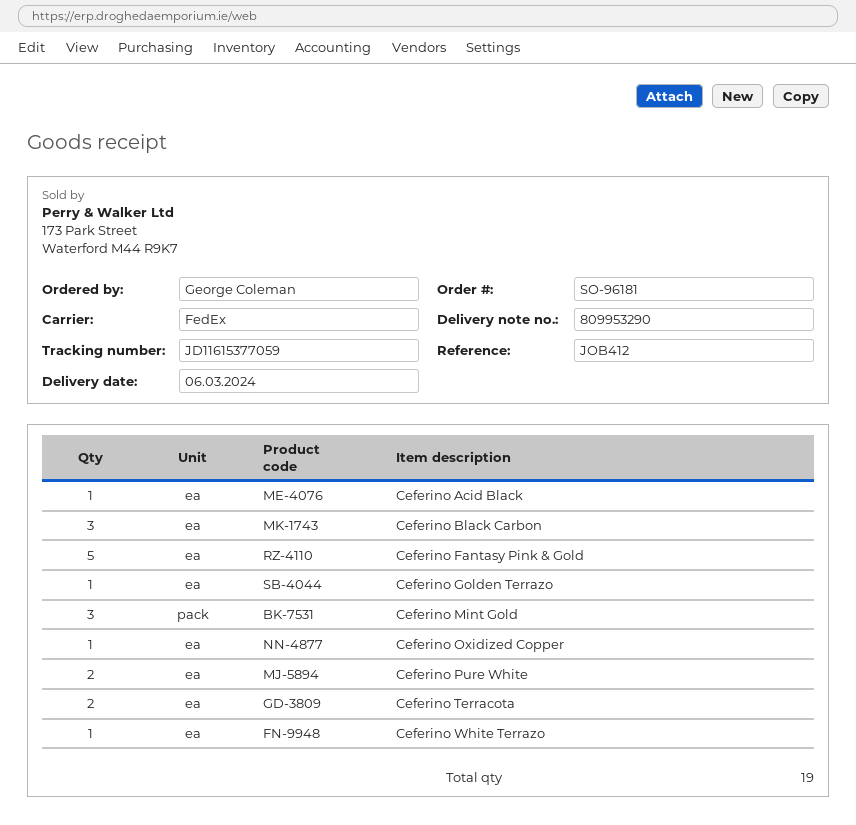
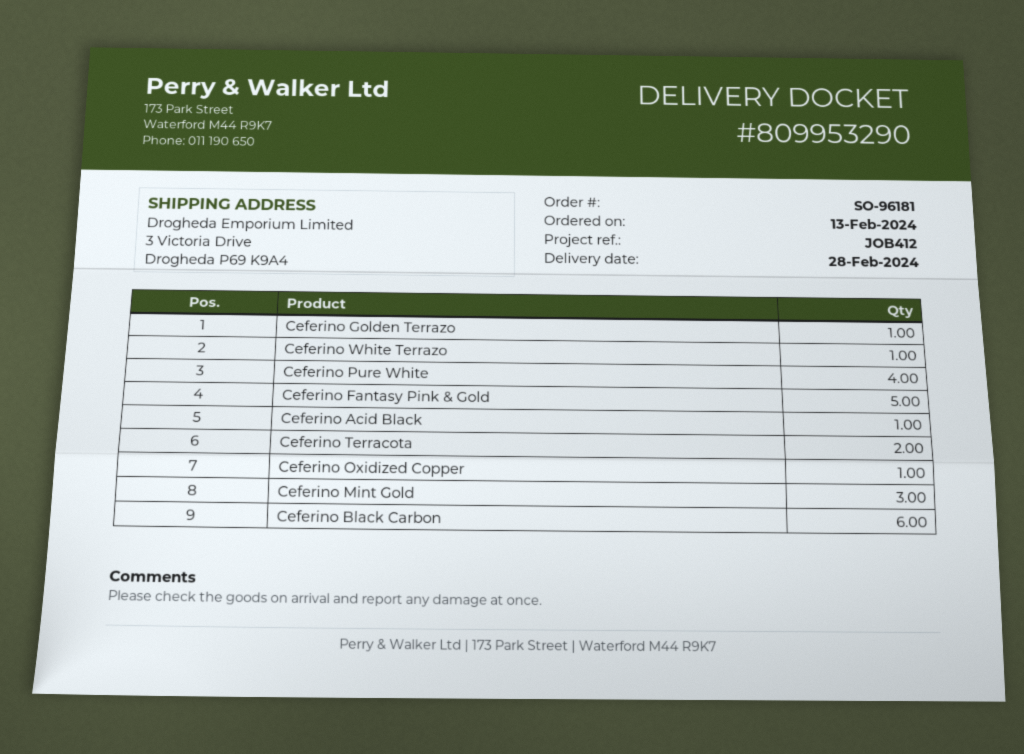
delivery date: 2024-03-06 -> 2024-02-28
Ceferino Black Carbon: 3 -> 6
Ceferino Pure White: 2 -> 4

